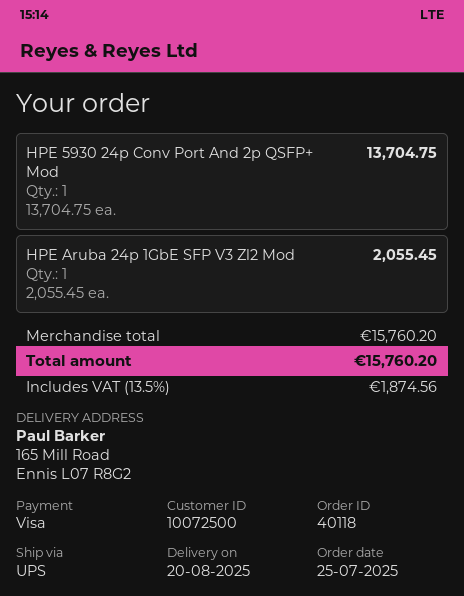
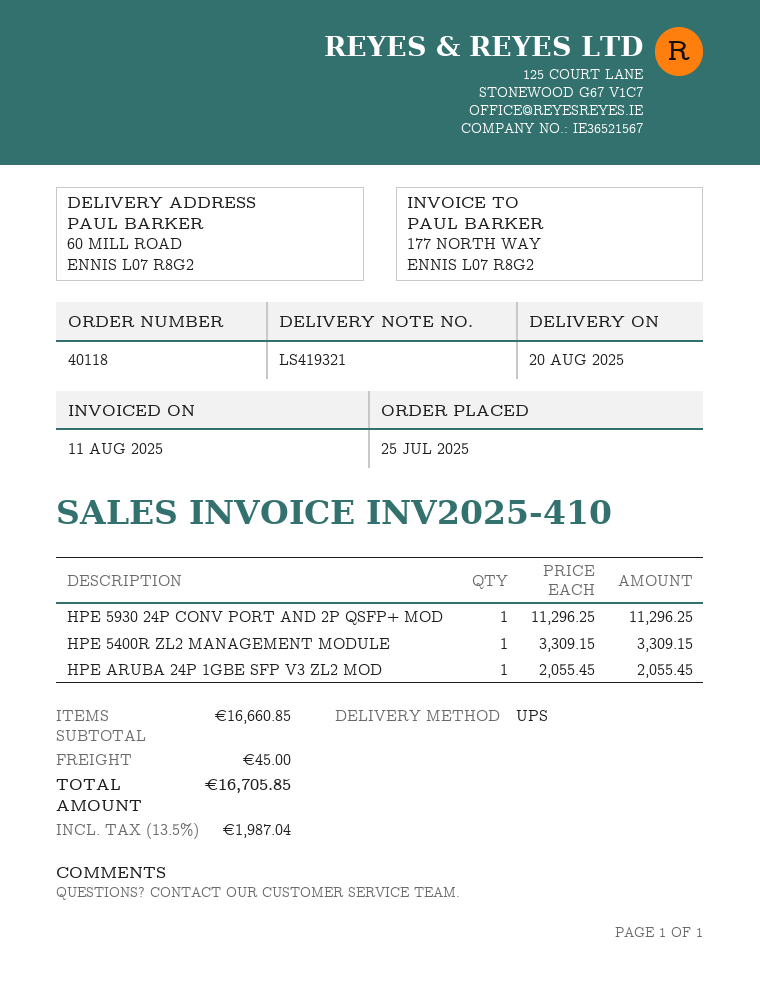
ship to: 165 Mill Road, Ennis L07 R8G2 -> 60 MILL ROAD, ENNIS L07 R8G2
HPE 5930 24p Conv Port And 2p QSFP+ Mod: 1 x 13704.75 = 13704.75 -> 1 x 11296.25 = 11296.25
HPE 5400R ZL2 MANAGEMENT MODULE: none -> 1 x 3309.15 = 3309.15
subtotal: 15760.20 -> 16660.85
shipping: none -> 45.00
tax: 13.5% = 1874.56 -> 13.5% = 1987.04
total: 15760.20 -> 16705.85

